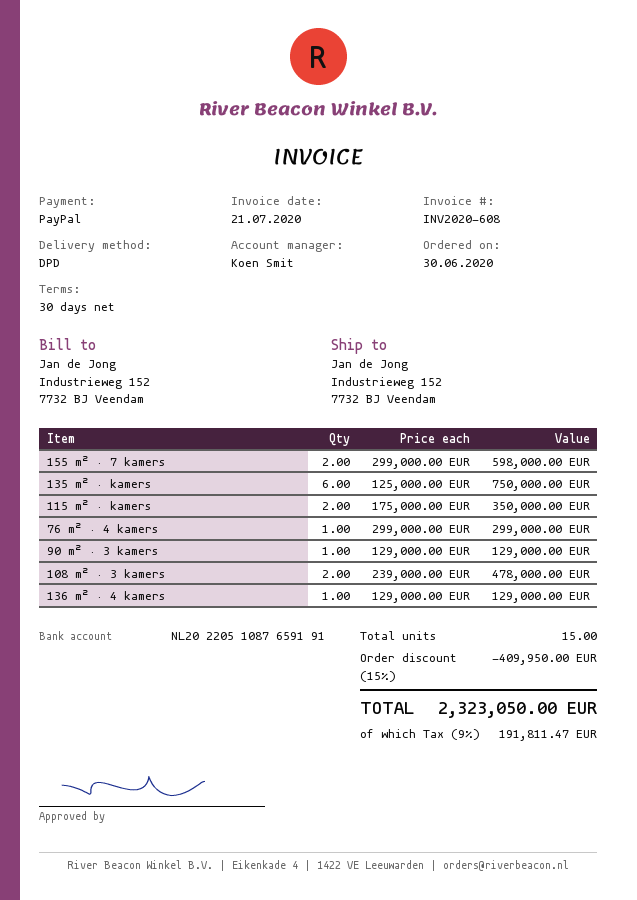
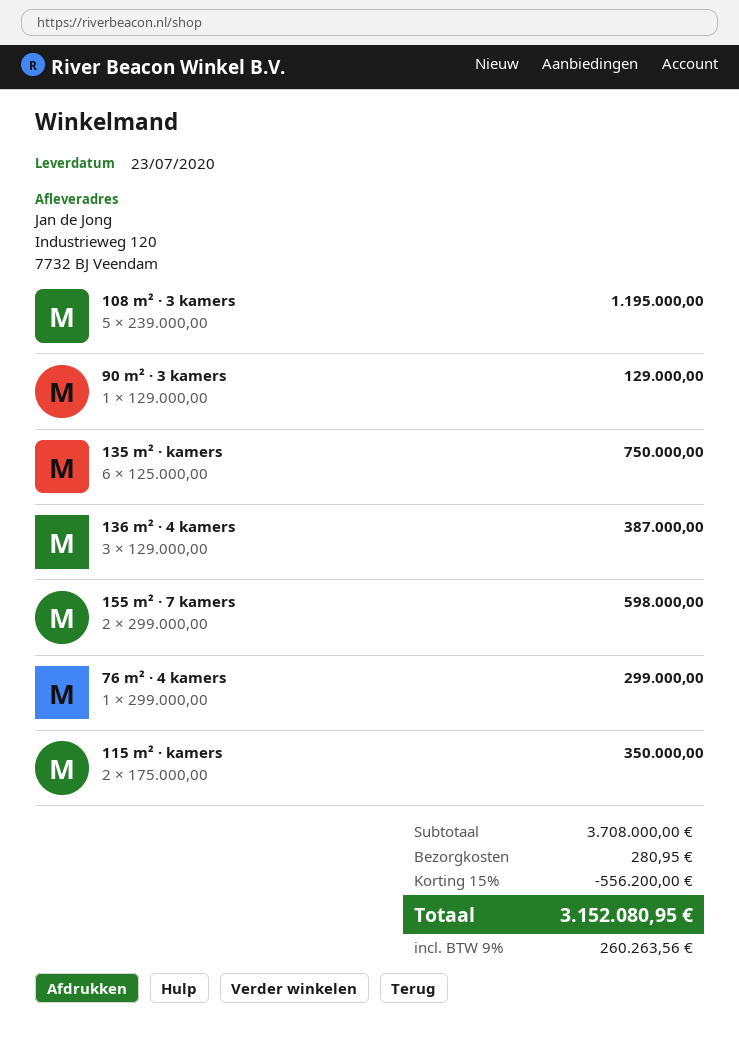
ship to: Industrieweg 152, 7732 BJ Veendam -> Industrieweg 120, 7732 BJ Veendam
108 m² · 3 kamers: 2 x 239000.00 = 478000.00 -> 5 x 239000.00 = 1195000.00
136 m² · 4 kamers: 1 x 129000.00 = 129000.00 -> 3 x 129000.00 = 387000.00
discount: 15% = 409950.00 -> 15% = 556200.00
shipping: none -> 280.95
tax: 9% = 191811.47 -> 9% = 260263.56
total: 2323050.00 -> 3152080.95

